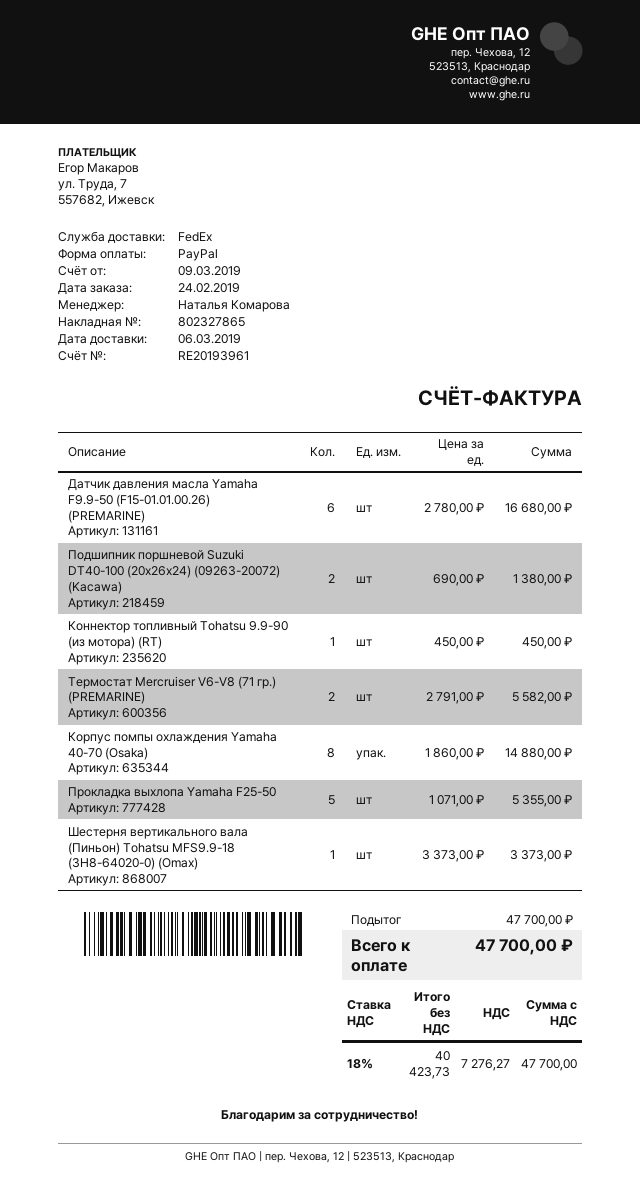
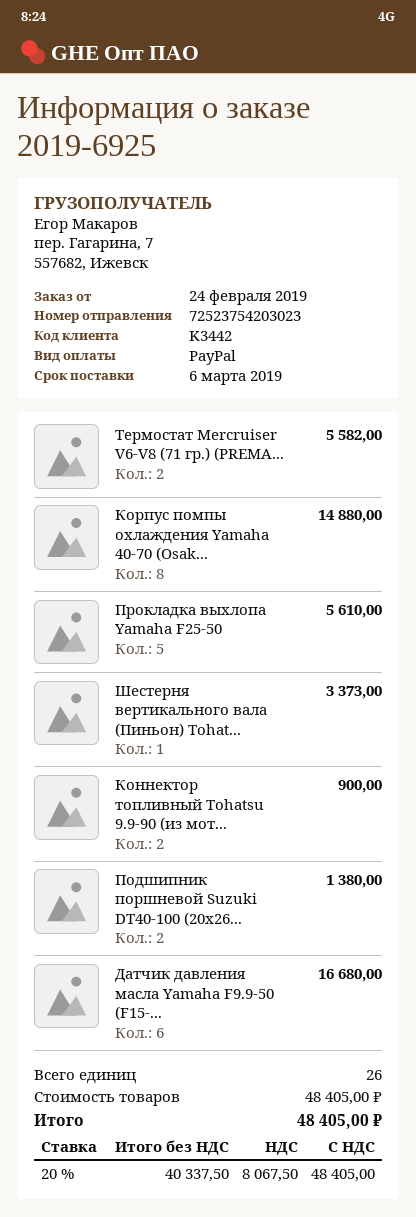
Коннектор топливный Tohatsu 9.9-90 (из мотора) (RT): 1 for 450.00 -> 2 for 900.00
Прокладка выхлопа Yamaha F25-50: 5 for 5355.00 -> 5 for 5610.00
subtotal: 47700.00 -> 48405.00
net: 40423.73 -> 40337.50
tax: 18% = 7276.27 -> 20% = 8067.50
total: 47700.00 -> 48405.00

